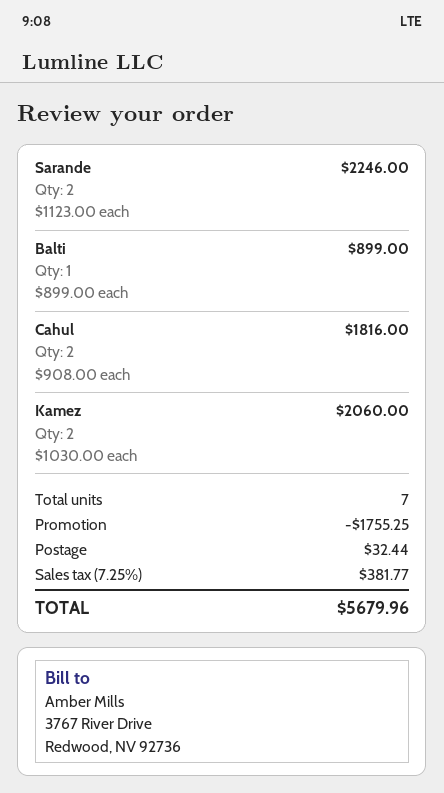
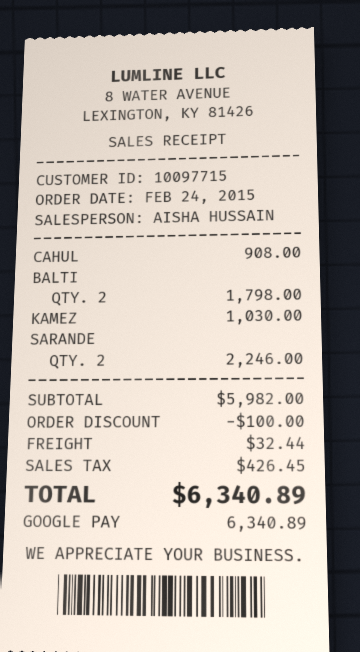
Balti: 1 for 899.00 -> 2 for 1798.00
Cahul: 2 for 1816.00 -> 1 for 908.00
Kamez: 2 for 2060.00 -> 1 for 1030.00
discount: 1755.25 -> 100.00
tax: 381.77 -> 426.45
total: 5679.96 -> 6340.89

